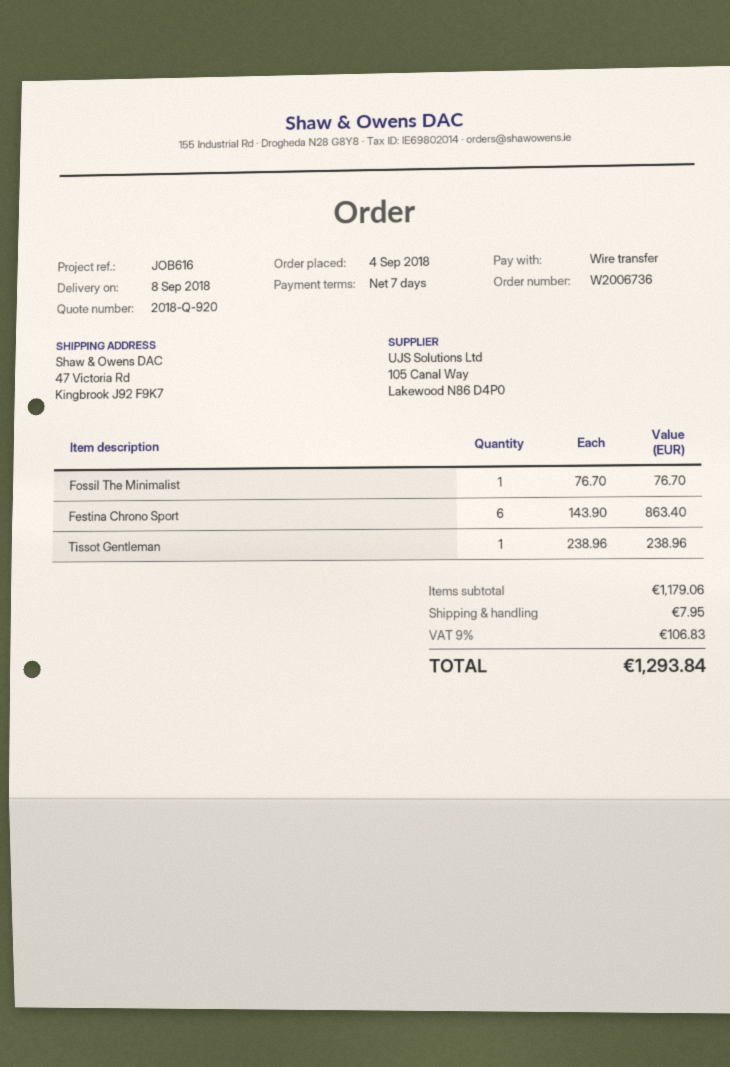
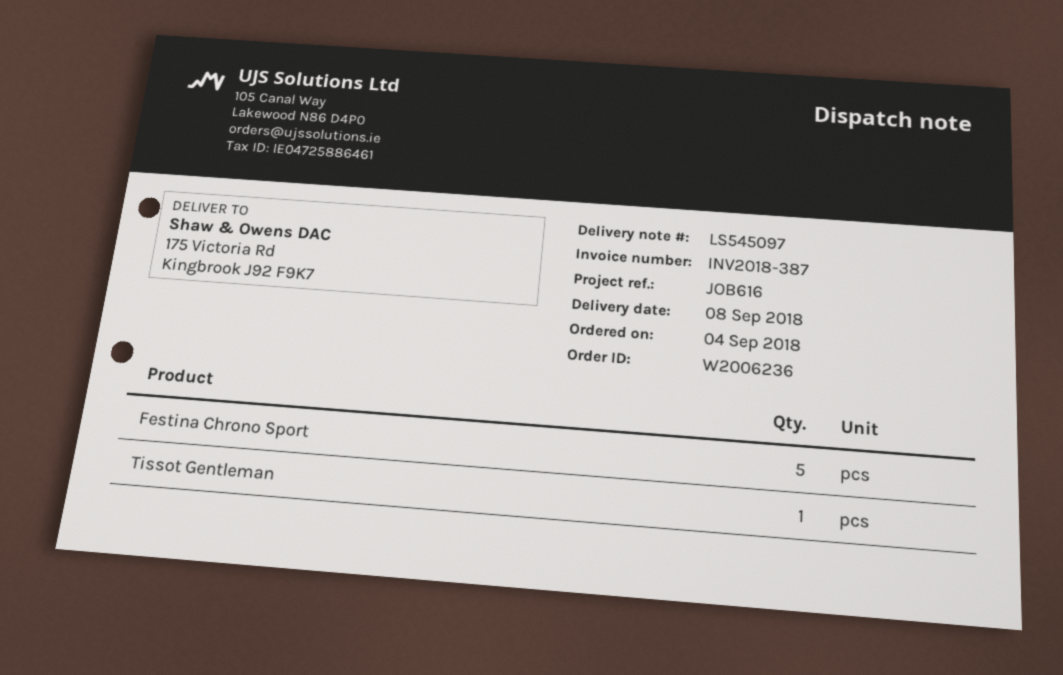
order number: W2006736 -> W2006236
ship to: 47 Victoria Rd, Kingbrook J92 F9K7 -> 175 Victoria Rd, Kingbrook J92 F9K7
Fossil The Minimalist: 1 -> none
Festina Chrono Sport: 6 -> 5

